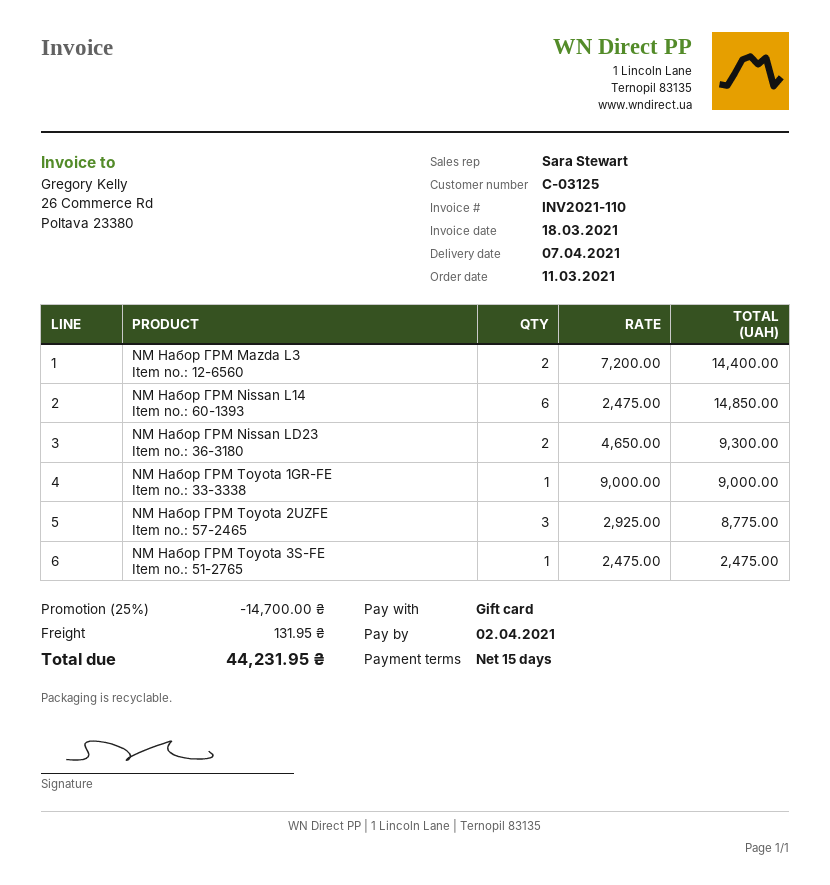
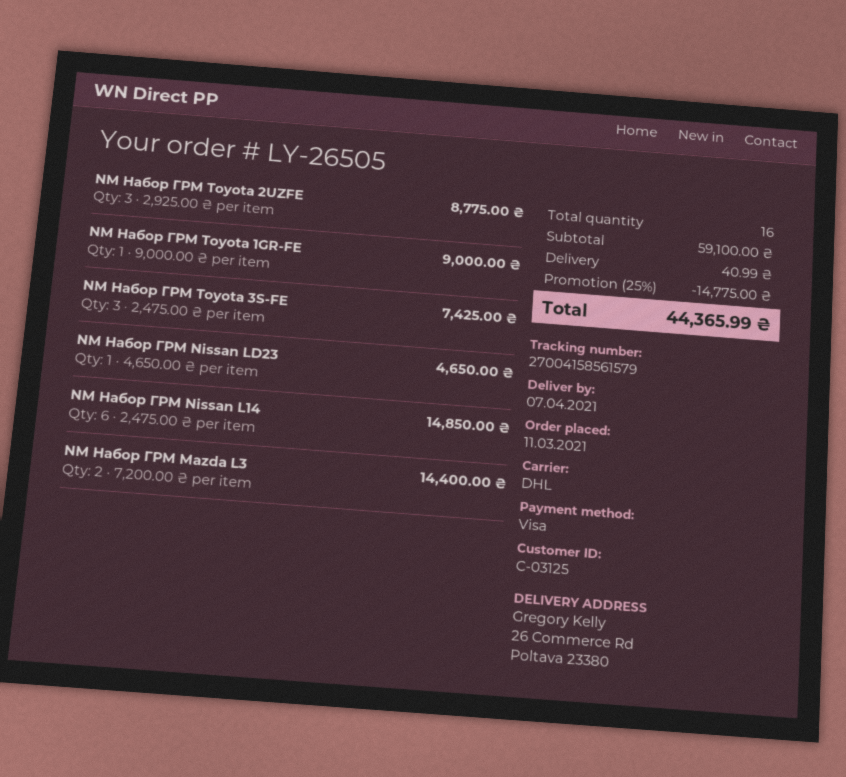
payment method: gift card -> Visa
NM Набор ГРМ Nissan LD23: 2 x 4650.00 = 9300.00 -> 1 x 4650.00 = 4650.00
NM Набор ГРМ Toyota 3S-FE: 1 x 2475.00 = 2475.00 -> 3 x 2475.00 = 7425.00
discount: 25% = 14700.00 -> 25% = 14775.00
shipping: 131.95 -> 40.99
total: 44231.95 -> 44365.99

